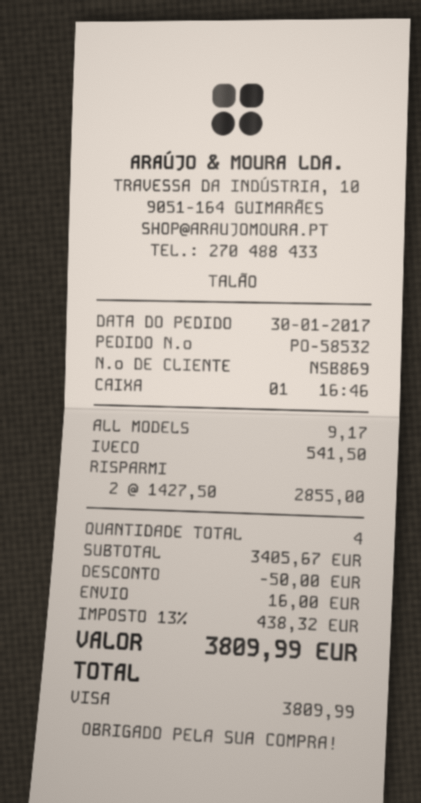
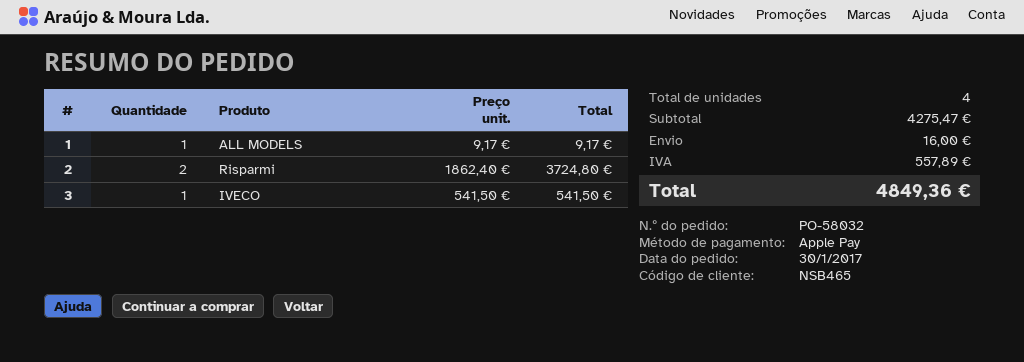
order number: PO-58532 -> PO-58032
customer number: NSB869 -> NSB465
payment method: Visa -> Apple Pay
RISPARMI: 2 x 1427.50 = 2855.00 -> 2 x 1862.40 = 3724.80
subtotal: 3405.67 -> 4275.47
discount: 50.00 -> none
tax: 438.32 -> 557.89
total: 3809.99 -> 4849.36

